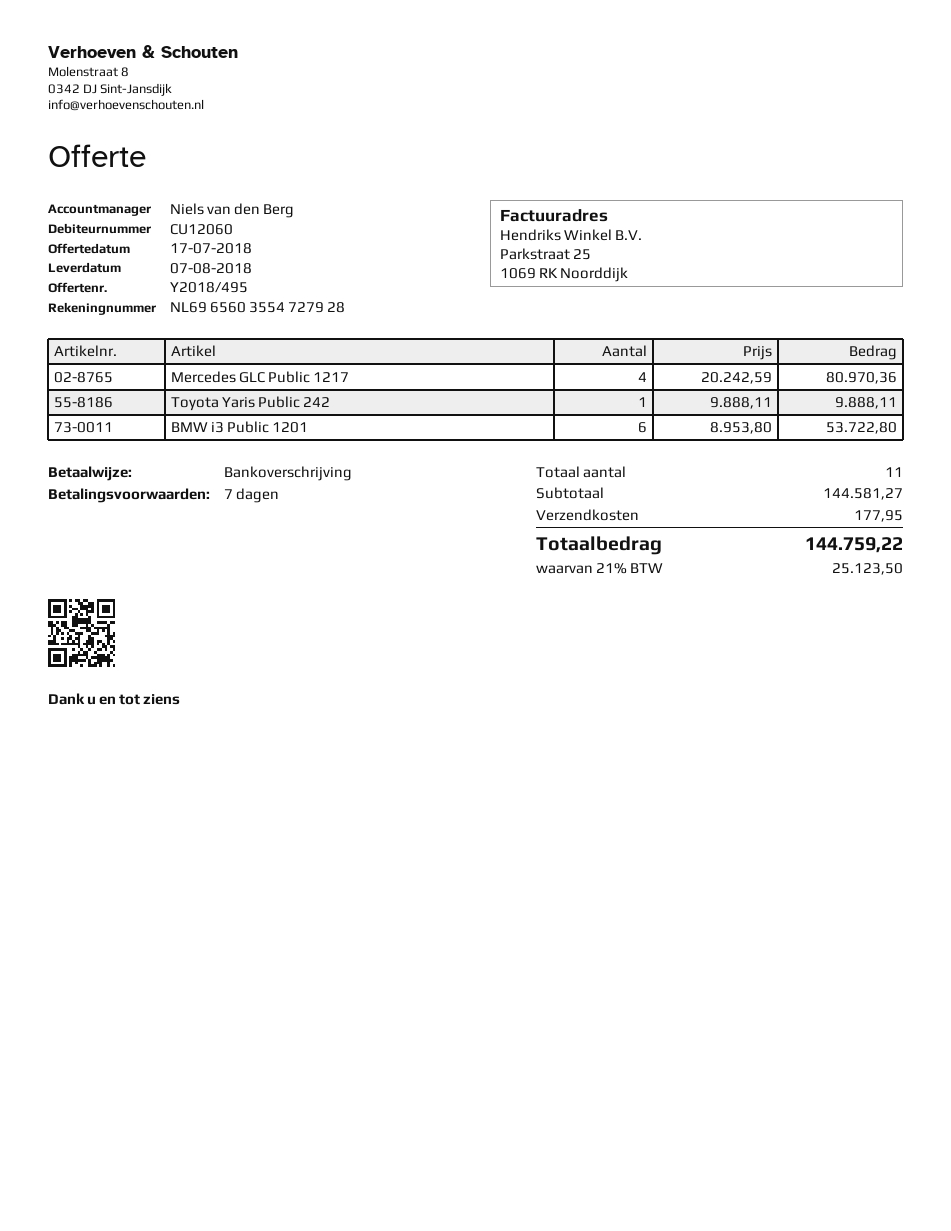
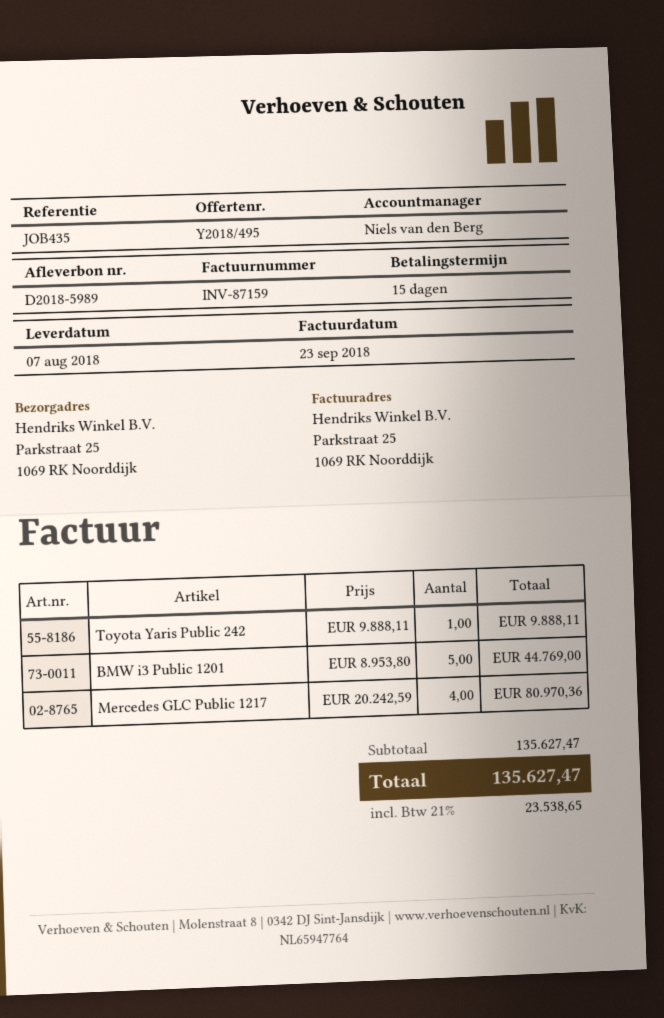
payment terms: 7 days -> 15 days
BMW i3 Public 1201: 6 x 8953.80 = 53722.80 -> 5 x 8953.80 = 44769.00
subtotal: 144581.27 -> 135627.47
shipping: 177.95 -> none
tax: 21% = 25123.50 -> 21% = 23538.65
total: 144759.22 -> 135627.47

